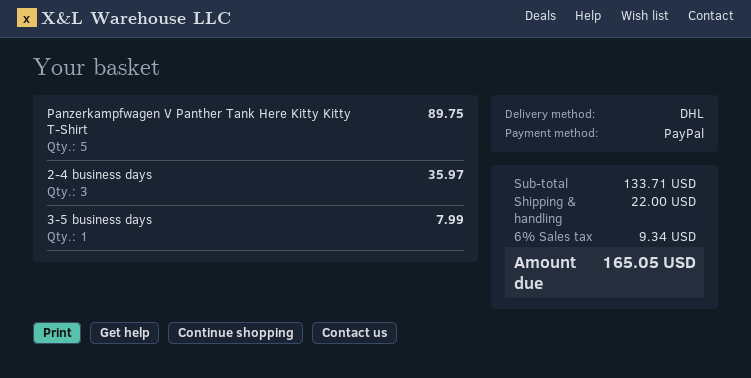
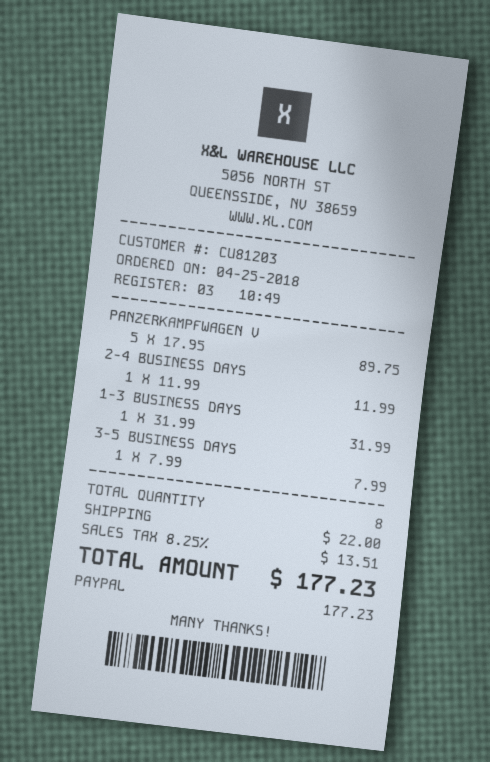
2-4 business days: 3 for 35.97 -> 1 for 11.99
1-3 BUSINESS DAYS: none -> 1 for 31.99
tax: 6% = 9.34 -> 8.25% = 13.51
total: 165.05 -> 177.23

